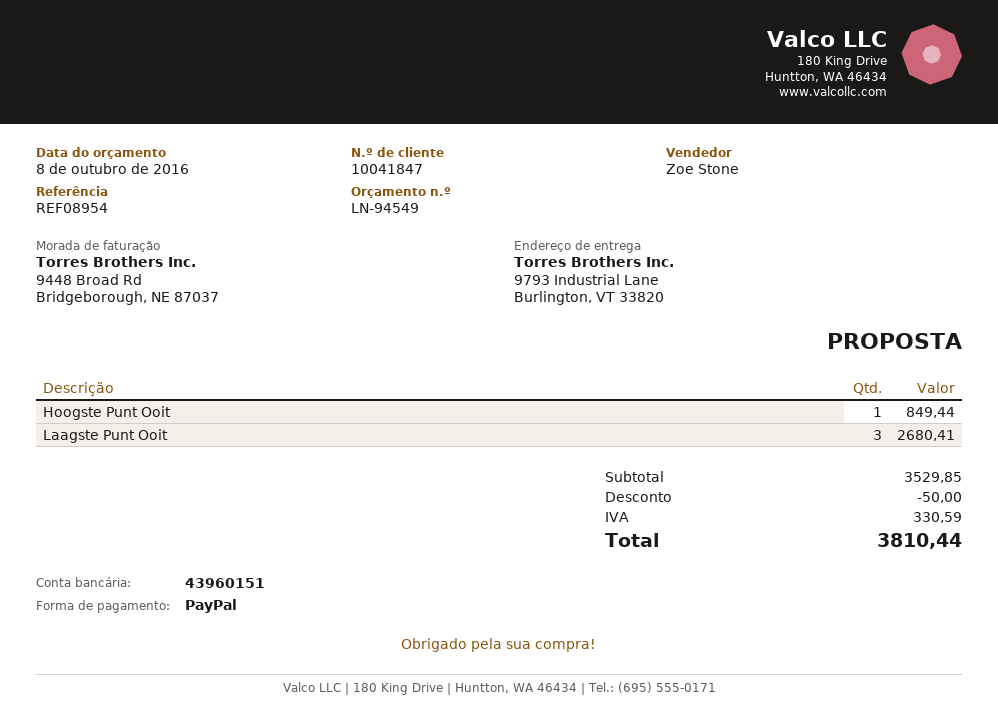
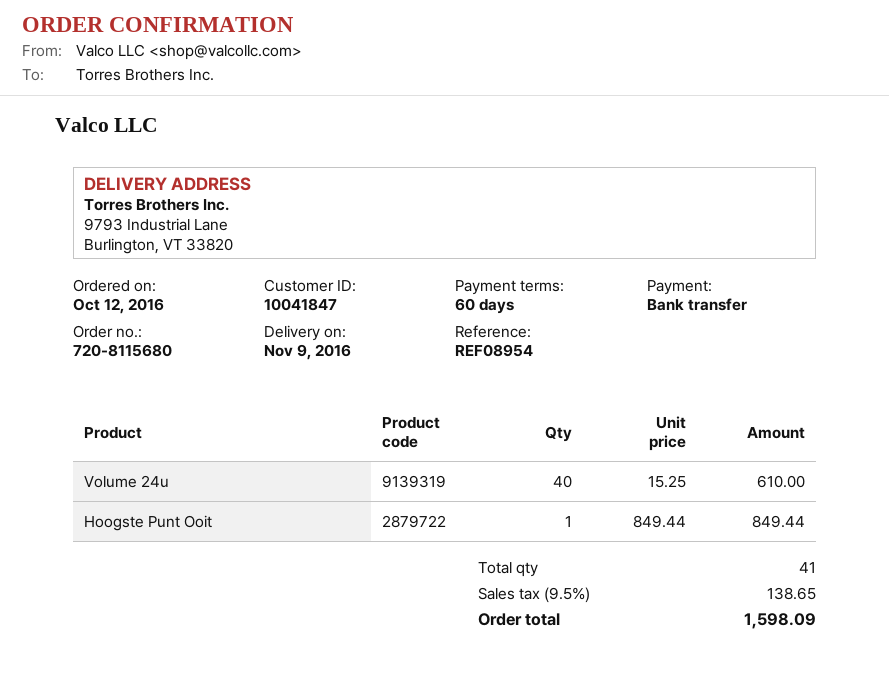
payment method: PayPal -> bank transfer
Laagste Punt Ooit: 3 for 2680.41 -> none
Volume 24u: none -> 40 for 610.00
discount: 50.00 -> none
tax: 330.59 -> 138.65
total: 3810.44 -> 1598.09

